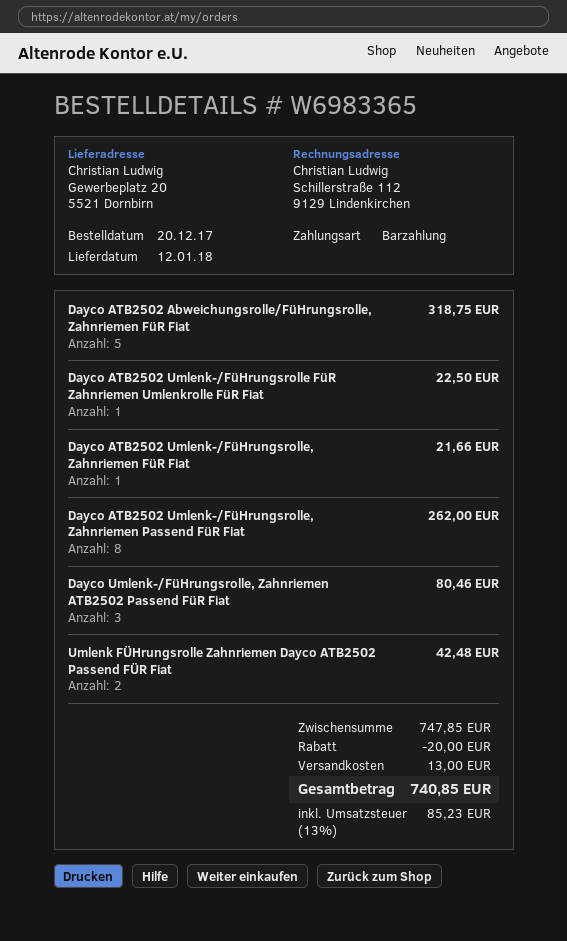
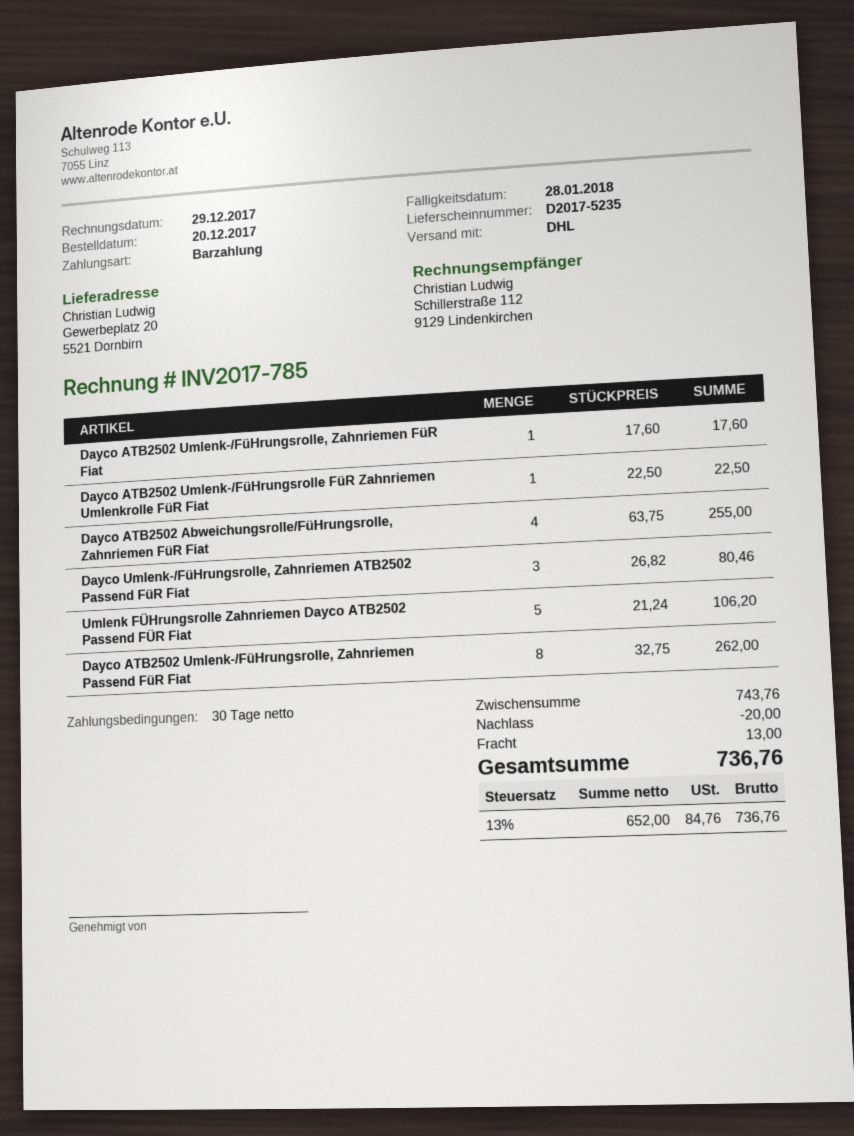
Dayco ATB2502 Abweichungsrolle/FüHrungsrolle, Zahnriemen FüR Fiat: 5 for 318.75 -> 4 for 255.00
Dayco ATB2502 Umlenk-/FüHrungsrolle, Zahnriemen FüR Fiat: 1 for 21.66 -> 1 for 17.60
Umlenk FÜHrungsrolle Zahnriemen Dayco ATB2502 Passend FÜR Fiat: 2 for 42.48 -> 5 for 106.20
subtotal: 747.85 -> 743.76
tax: 13% = 85.23 -> 13% = 84.76
total: 740.85 -> 736.76

